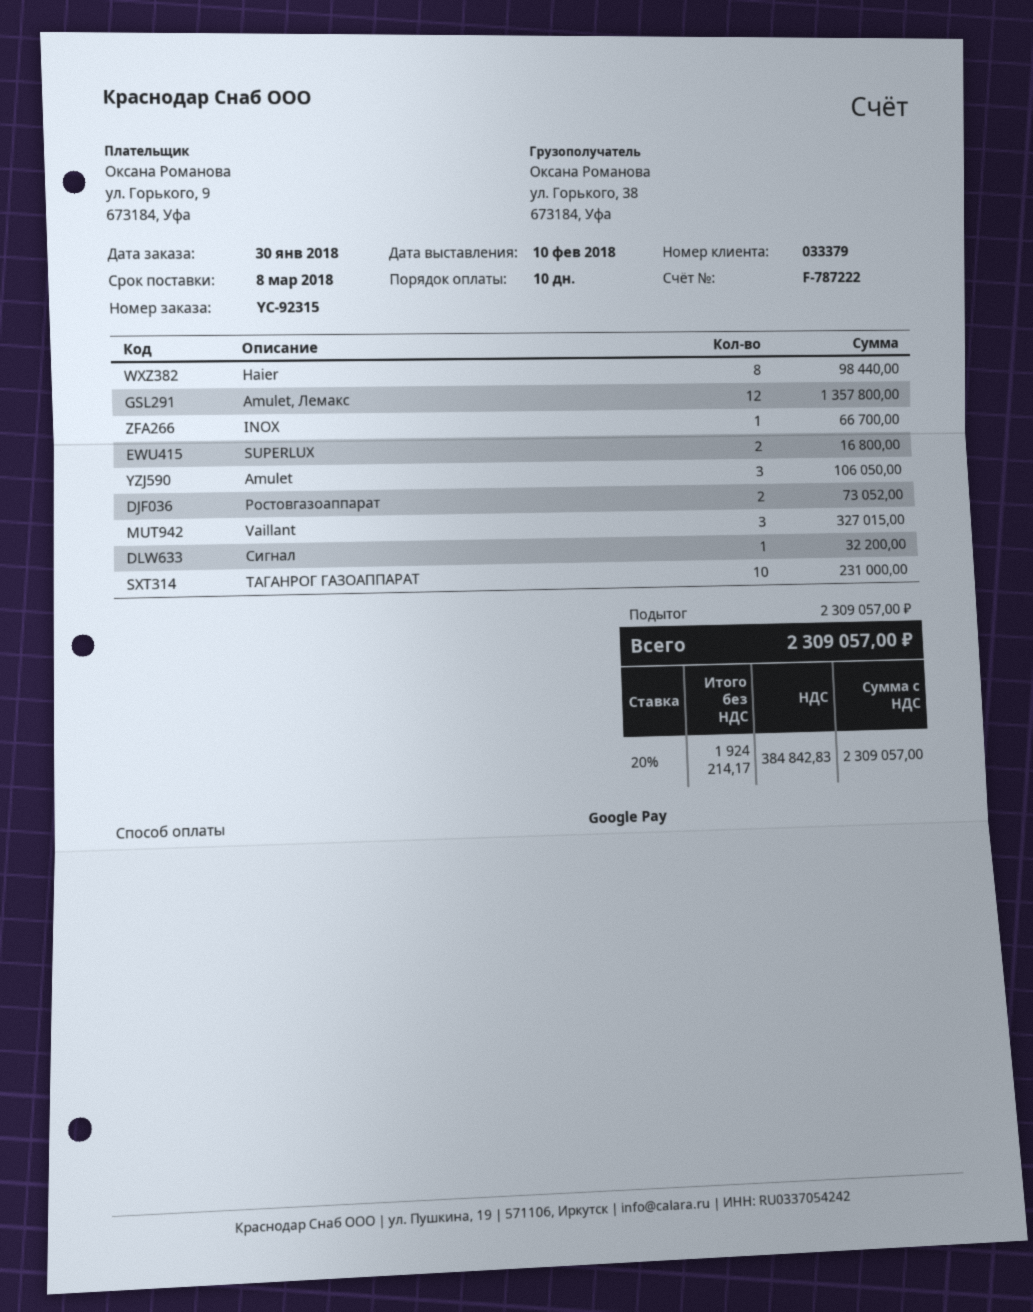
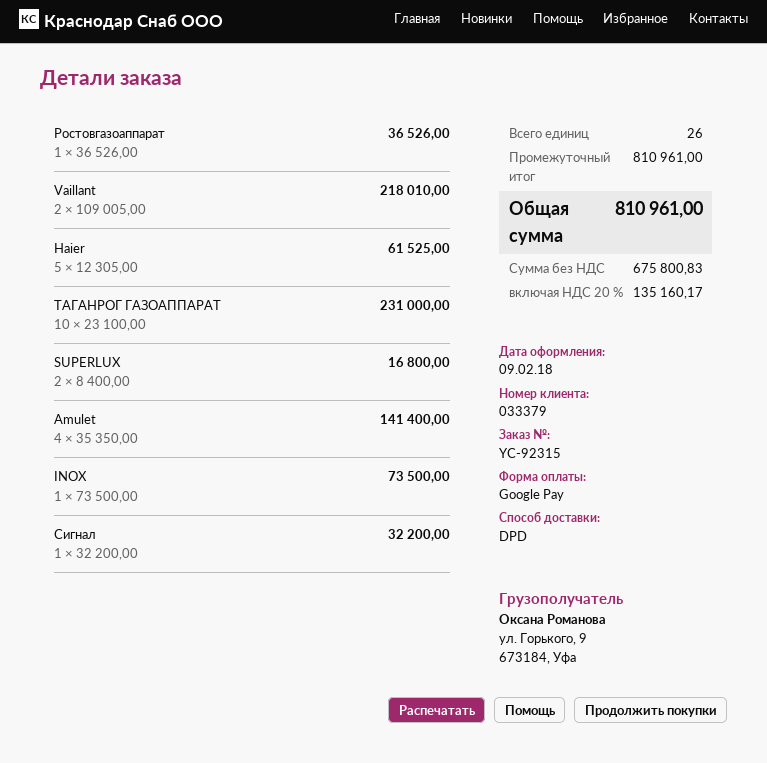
order date: 2018-01-30 -> 2018-02-09
ship to: ул. Горького, 38, 673184, Уфа -> ул. Горького, 9, 673184, Уфа
Haier: 8 for 98440.00 -> 5 for 61525.00
Amulet, Лемакс: 12 for 1357800.00 -> none
INOX: 1 for 66700.00 -> 1 for 73500.00
Amulet: 3 for 106050.00 -> 4 for 141400.00
Ростовгазоаппарат: 2 for 73052.00 -> 1 for 36526.00
Vaillant: 3 for 327015.00 -> 2 for 218010.00
subtotal: 2309057.00 -> 810961.00
net: 1924214.17 -> 675800.83
tax: 20% = 384842.83 -> 20% = 135160.17
total: 2309057.00 -> 810961.00

